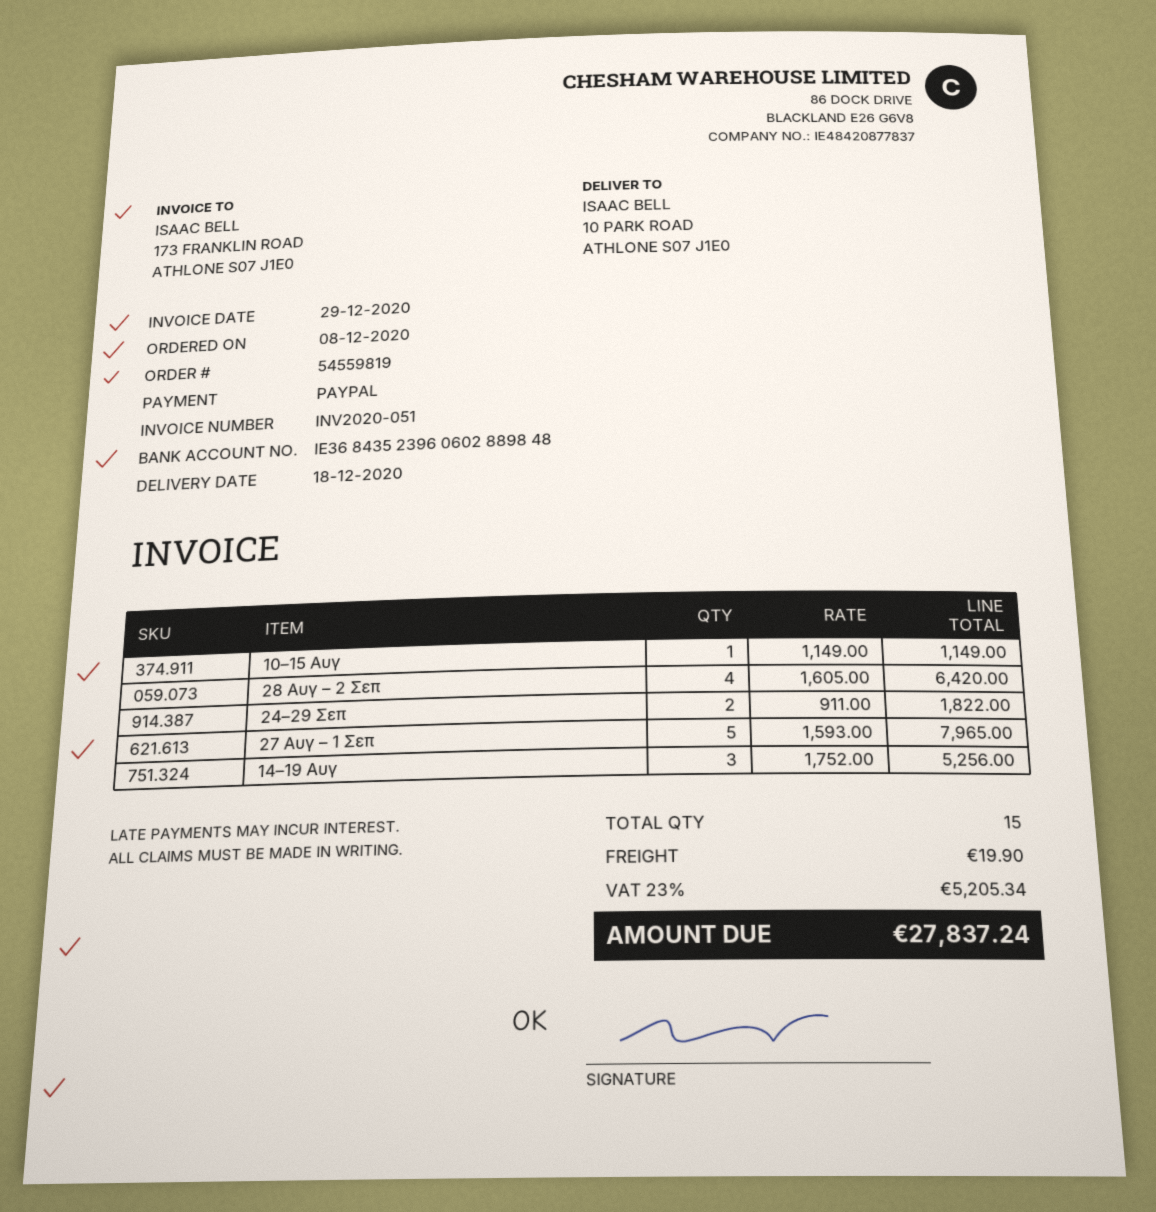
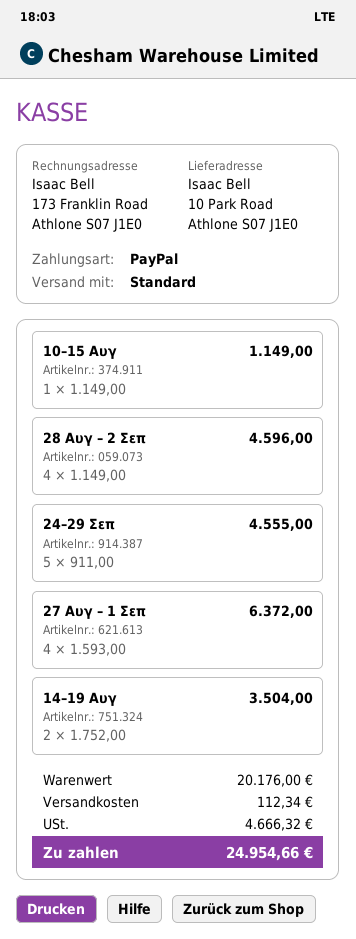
28 Αυγ – 2 Σεπ: 4 x 1605.00 = 6420.00 -> 4 x 1149.00 = 4596.00
24–29 Σεπ: 2 x 911.00 = 1822.00 -> 5 x 911.00 = 4555.00
27 Αυγ – 1 Σεπ: 5 x 1593.00 = 7965.00 -> 4 x 1593.00 = 6372.00
14–19 Αυγ: 3 x 1752.00 = 5256.00 -> 2 x 1752.00 = 3504.00
shipping: 19.90 -> 112.34
tax: 5205.34 -> 4666.32
total: 27837.24 -> 24954.66

